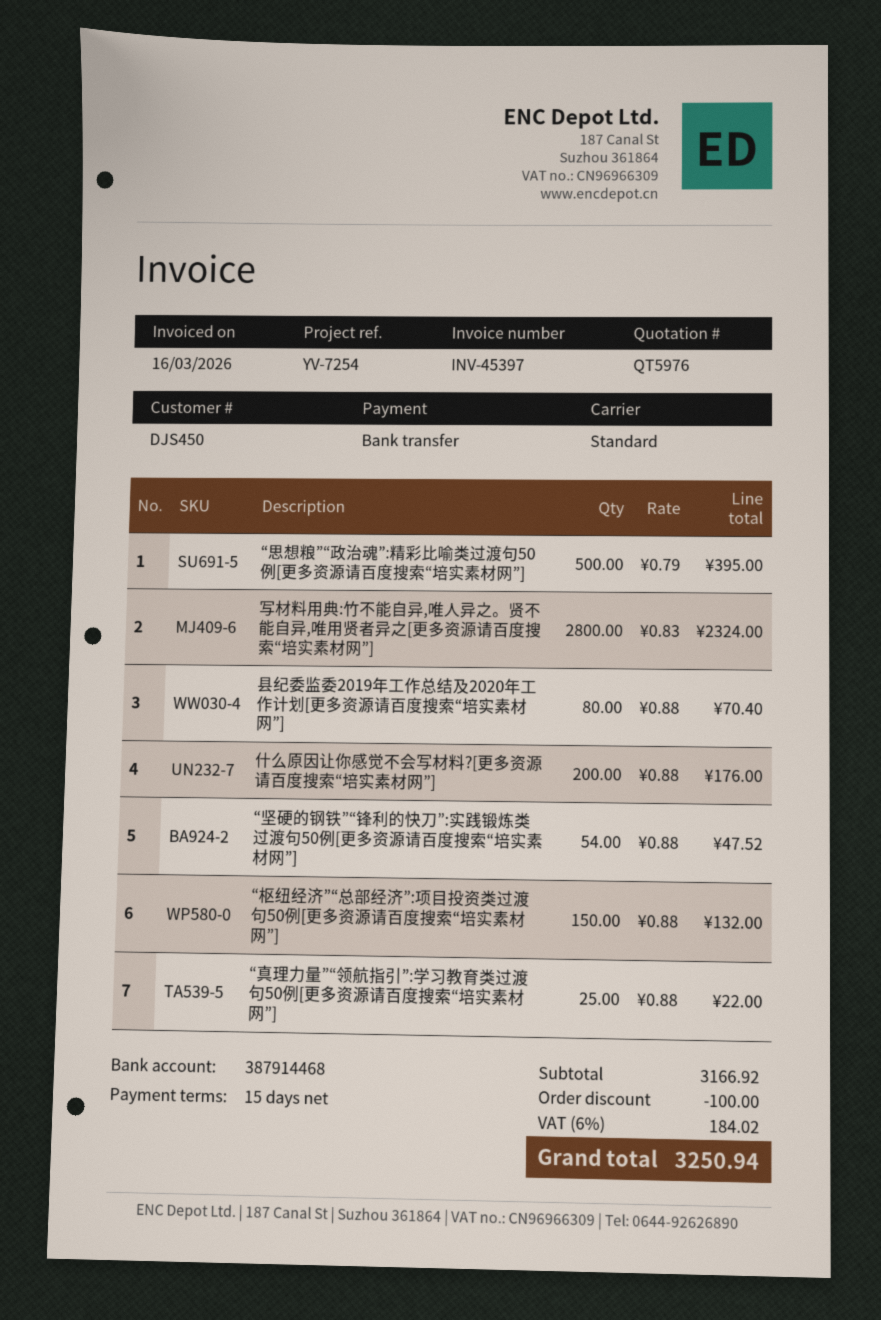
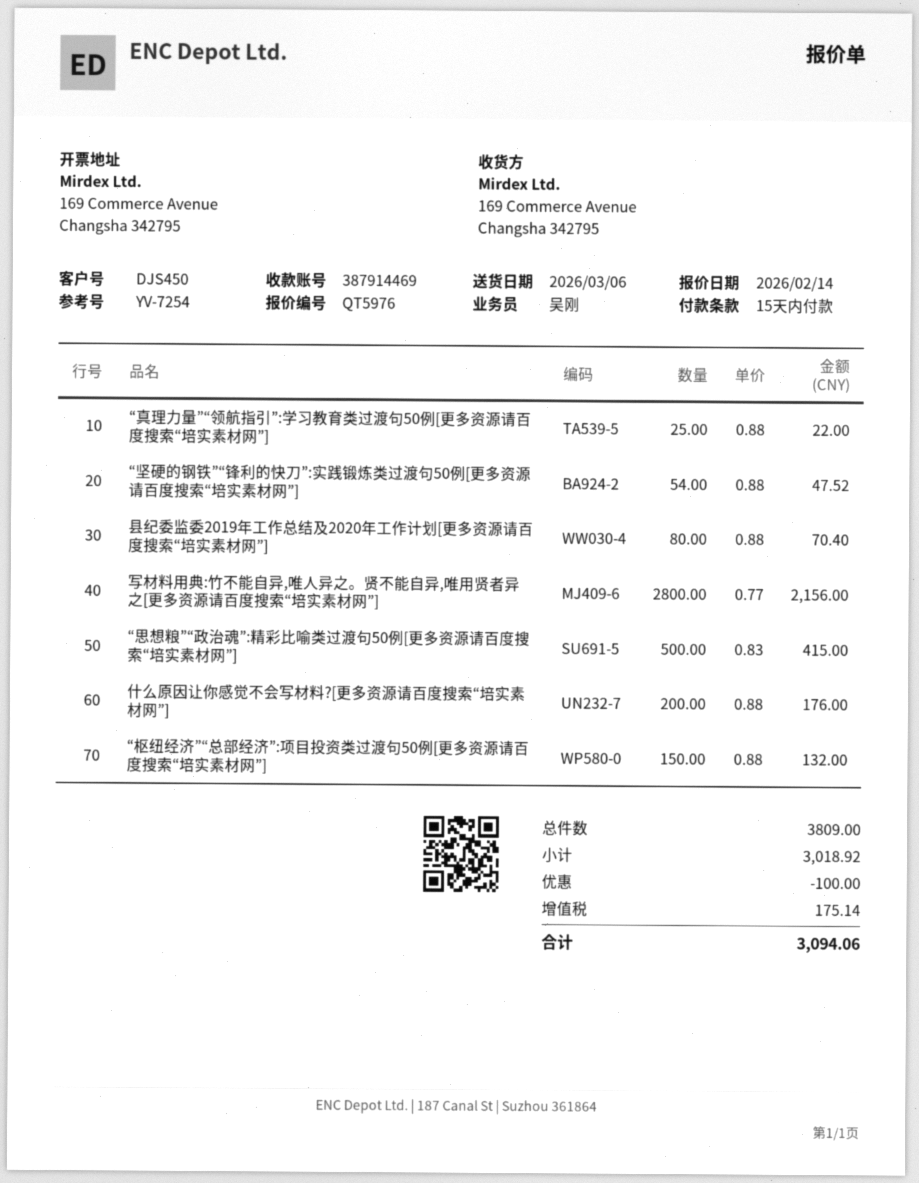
bank account: 387914468 -> 387914469
“思想粮”“政治魂”:精彩比喻类过渡句50例[更多资源请百度搜索“培实素材网”]: 500 x 0.79 = 395.00 -> 500 x 0.83 = 415.00
写材料用典:竹不能自异,唯人异之。贤不能自异,唯用贤者异之[更多资源请百度搜索“培实素材网”]: 2800 x 0.83 = 2324.00 -> 2800 x 0.77 = 2156.00
subtotal: 3166.92 -> 3018.92
tax: 184.02 -> 175.14
total: 3250.94 -> 3094.06

